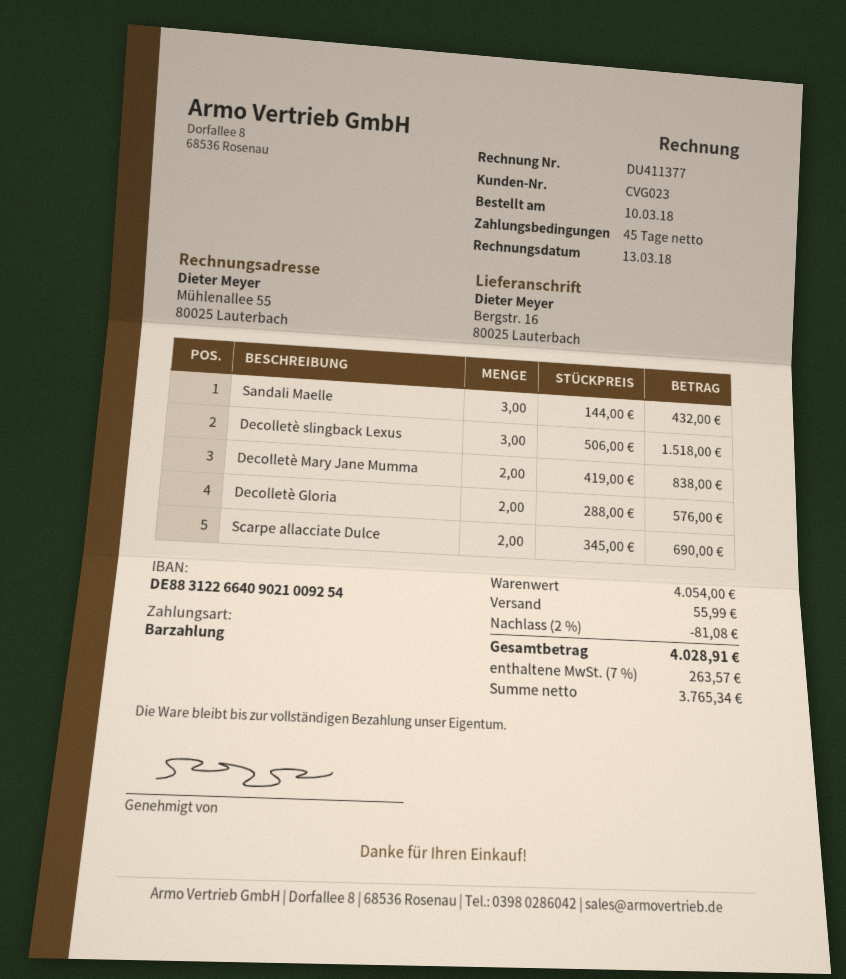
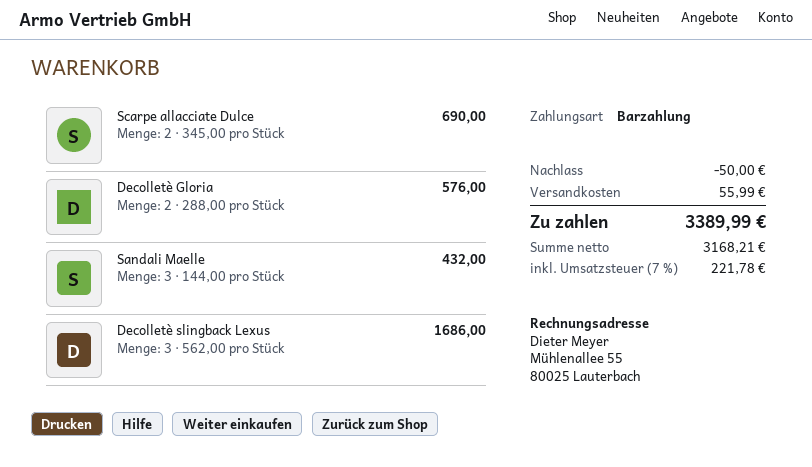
Decolletè slingback Lexus: 3 x 506.00 = 1518.00 -> 3 x 562.00 = 1686.00
Decolletè Mary Jane Mumma: 2 x 419.00 = 838.00 -> none
discount: 81.08 -> 50.00
net: 3765.34 -> 3168.21
tax: 7% = 263.57 -> 7% = 221.78
total: 4028.91 -> 3389.99

